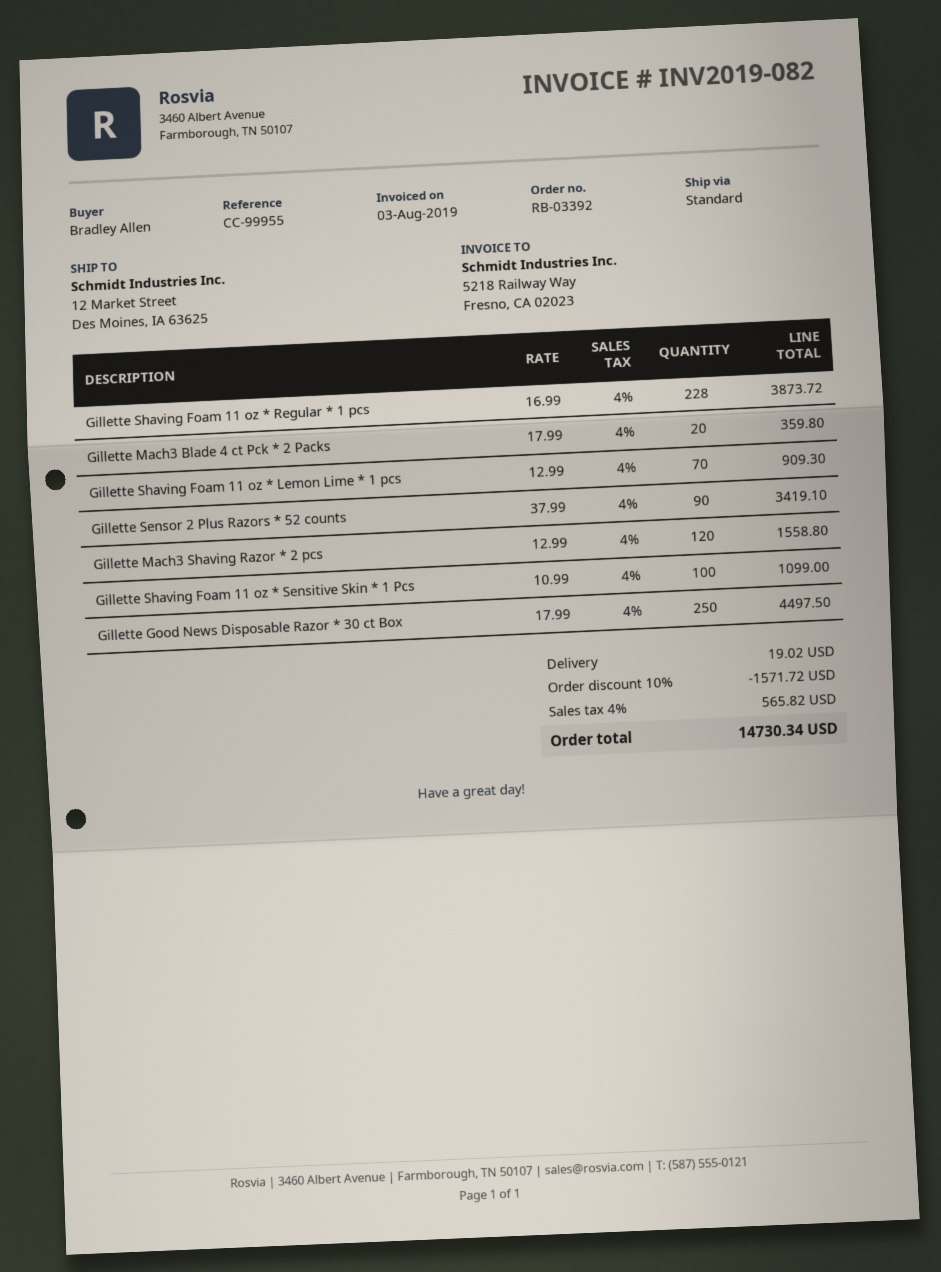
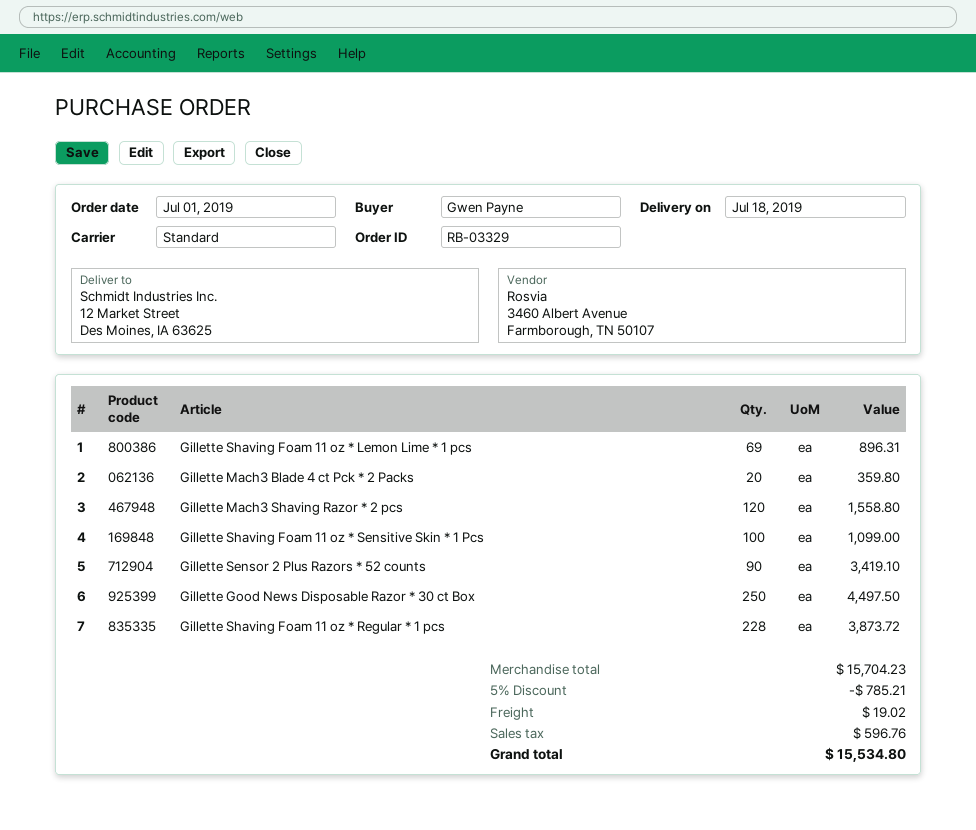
order number: RB-03392 -> RB-03329
ordered by: Bradley Allen -> Gwen Payne
Gillette Shaving Foam 11 oz * Lemon Lime * 1 pcs: 70 for 909.30 -> 69 for 896.31
discount: 10% = 1571.72 -> 5% = 785.21
tax: 565.82 -> 596.76
total: 14730.34 -> 15534.80

